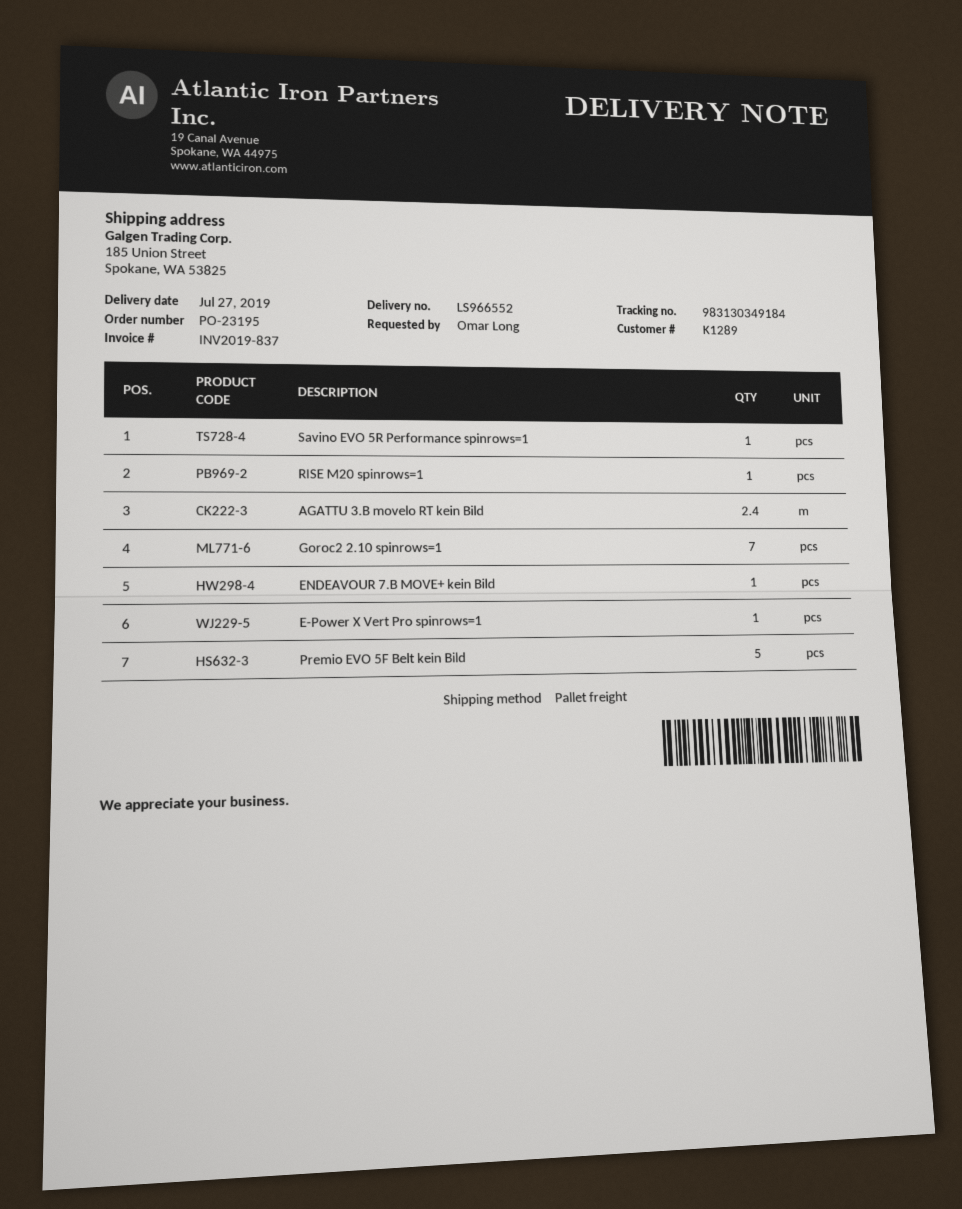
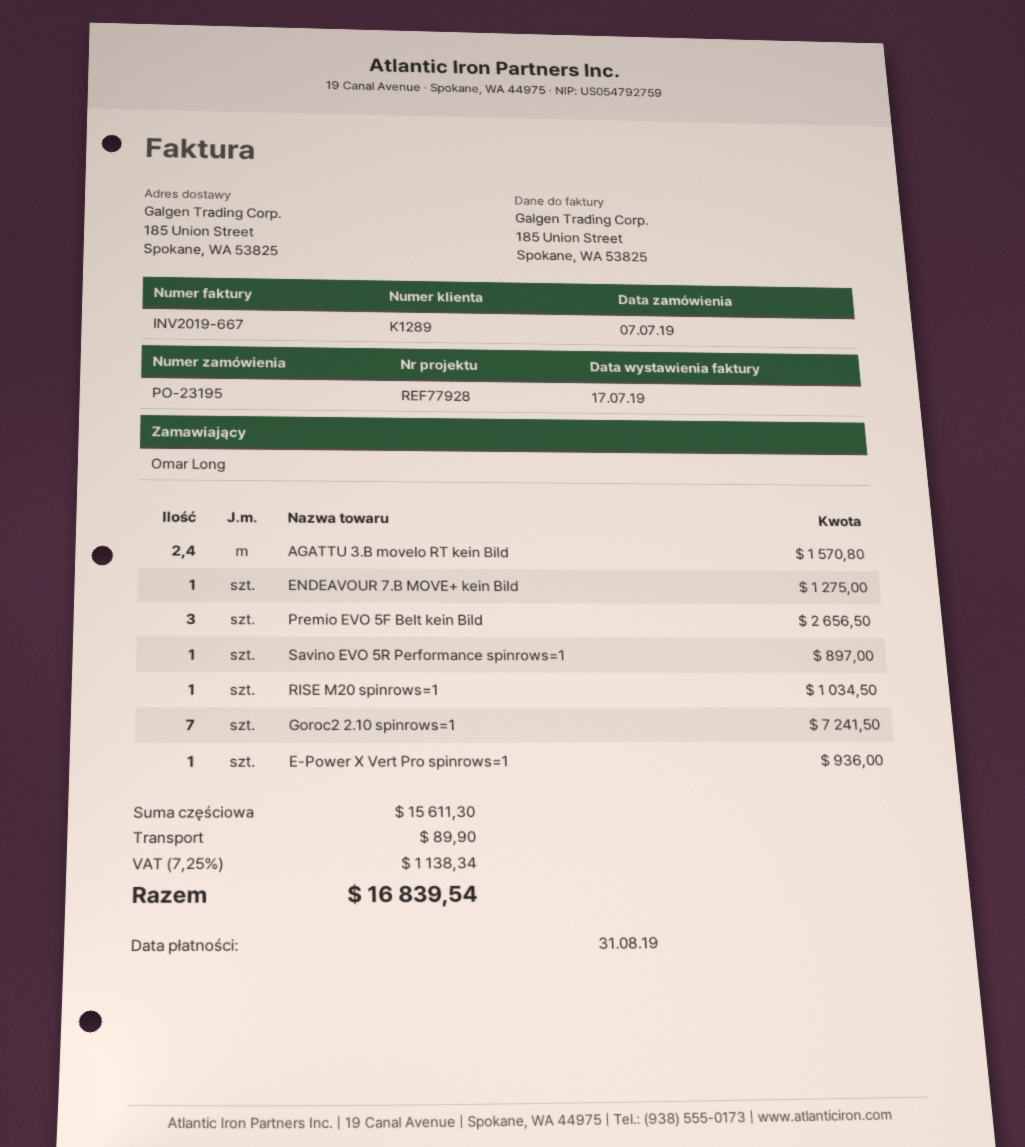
invoice number: INV2019-837 -> INV2019-667
Premio EVO 5F Belt kein Bild: 5 -> 3

